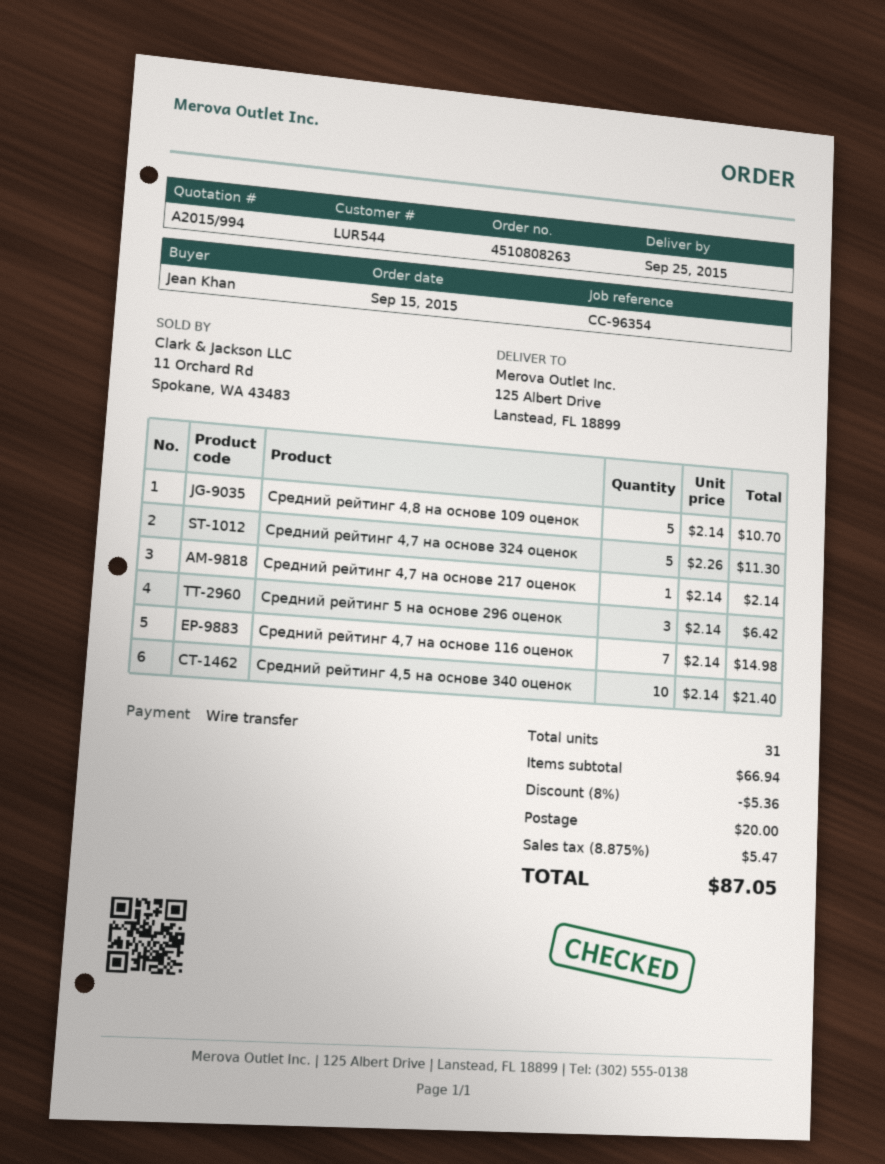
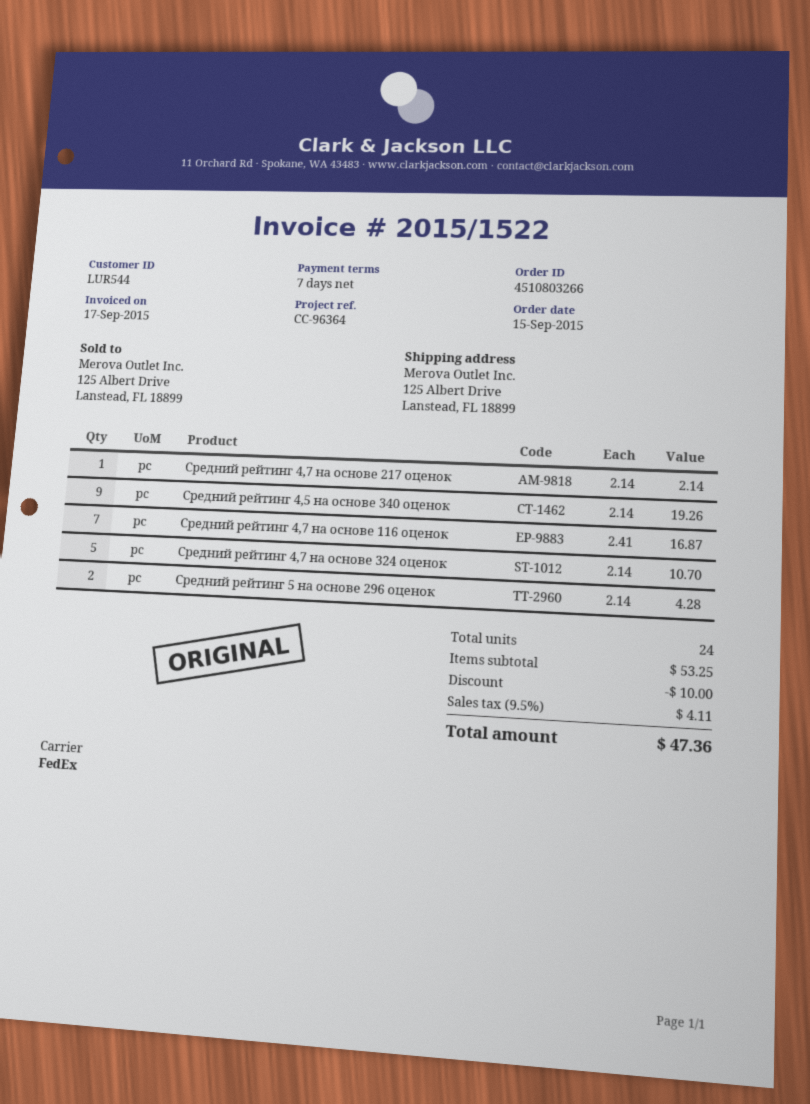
order number: 4510808263 -> 4510803266
reference: CC-96354 -> CC-96364
Средний рейтинг 4,8 на основе 109 оценок: 5 x 2.14 = 10.70 -> none
Средний рейтинг 4,7 на основе 324 оценок: 5 x 2.26 = 11.30 -> 5 x 2.14 = 10.70
Средний рейтинг 5 на основе 296 оценок: 3 x 2.14 = 6.42 -> 2 x 2.14 = 4.28
Средний рейтинг 4,7 на основе 116 оценок: 7 x 2.14 = 14.98 -> 7 x 2.41 = 16.87
Средний рейтинг 4,5 на основе 340 оценок: 10 x 2.14 = 21.40 -> 9 x 2.14 = 19.26
total quantity: 31 -> 24
subtotal: 66.94 -> 53.25
discount: 5.36 -> 10.00
shipping: 20.00 -> none
tax: 8.875% = 5.47 -> 9.5% = 4.11
total: 87.05 -> 47.36

